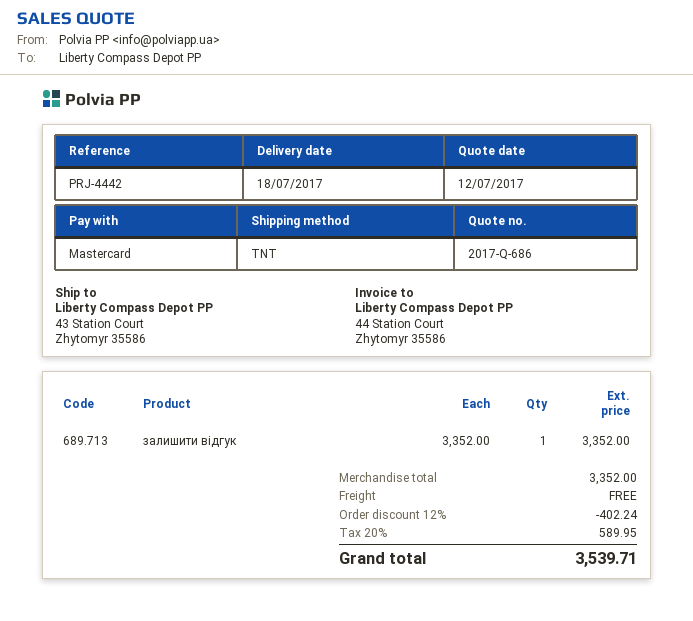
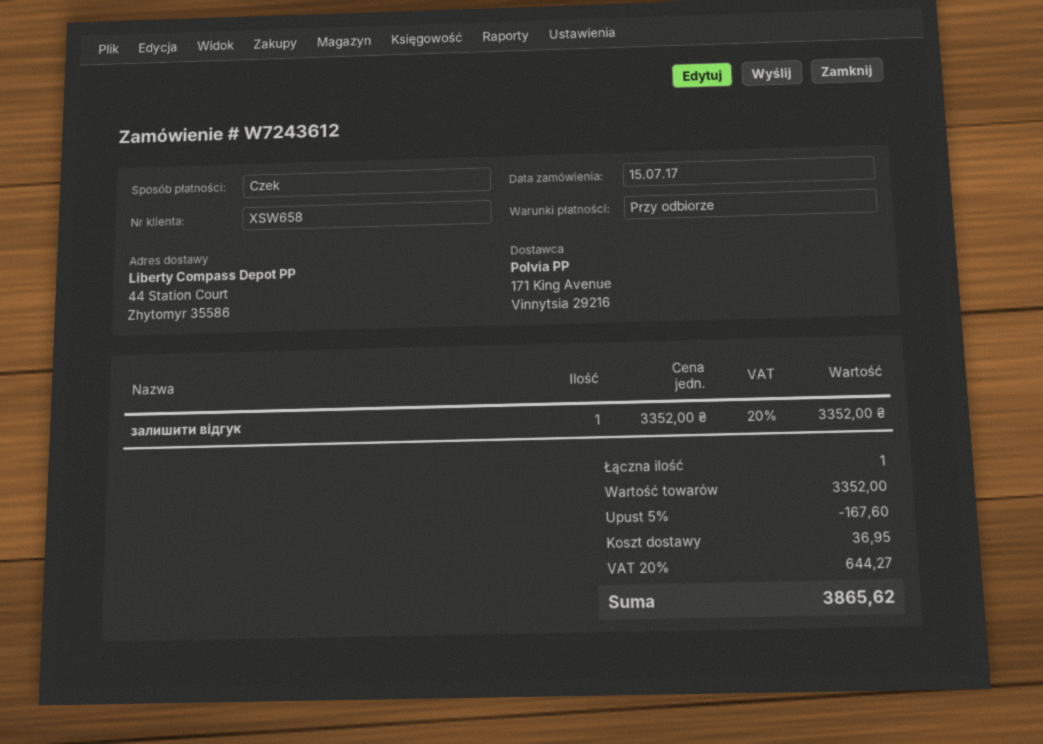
payment method: Mastercard -> cheque
ship to: 43 Station Court, Zhytomyr 35586 -> 44 Station Court, Zhytomyr 35586
discount: 12% = 402.24 -> 5% = 167.60
shipping: 0.00 -> 36.95
tax: 20% = 589.95 -> 20% = 644.27
total: 3539.71 -> 3865.62

